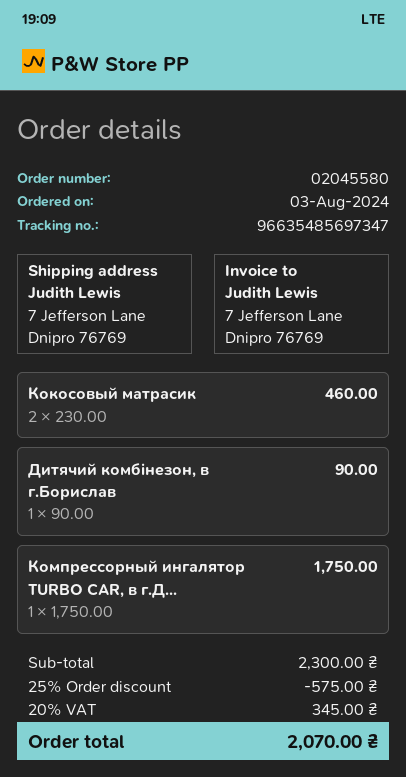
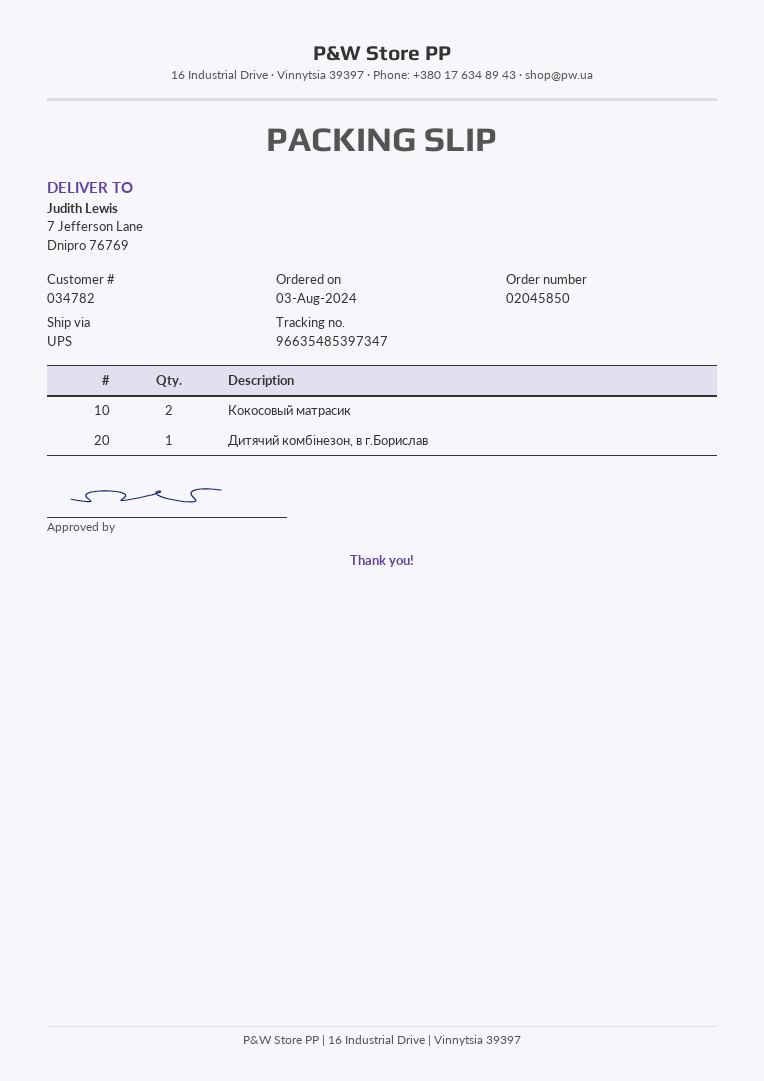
order number: 02045580 -> 02045850
tracking number: 96635485697347 -> 96635485397347
Компрессорный ингалятор TURBO CAR, в г.Д...: 1 -> none

